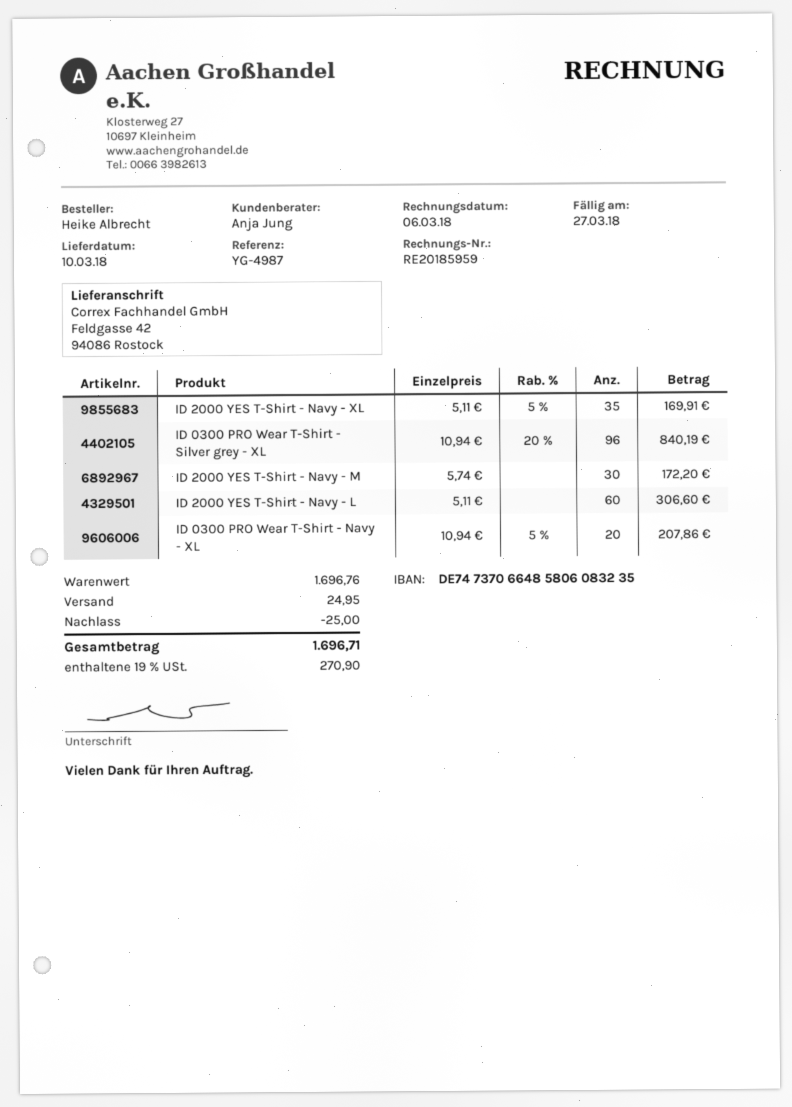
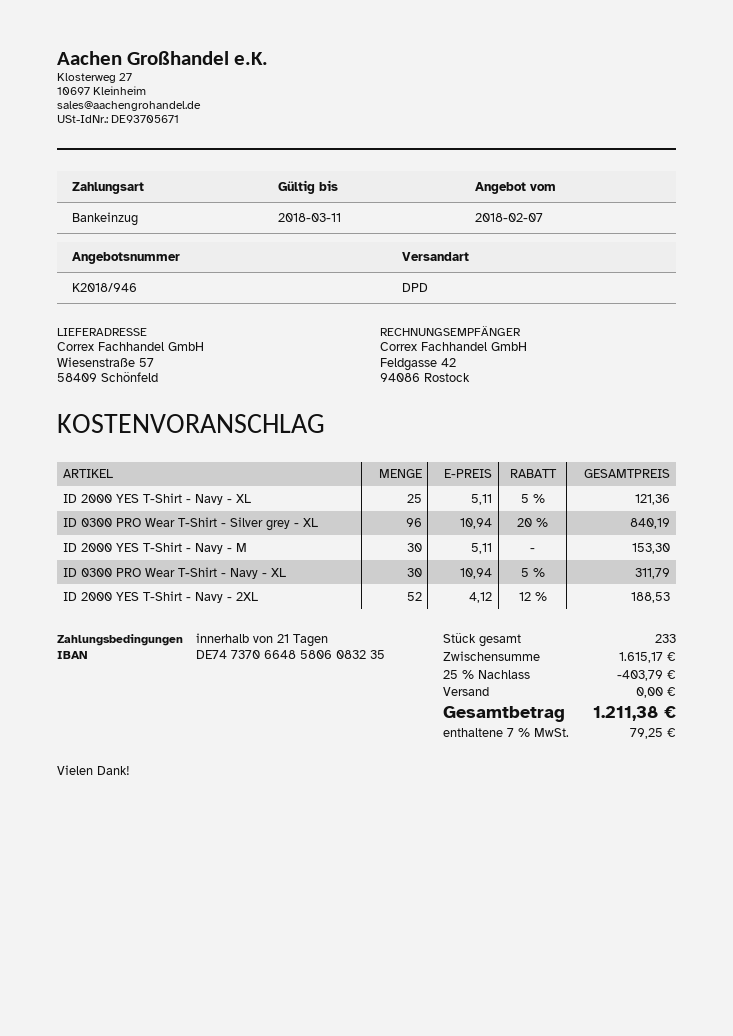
ship to: Feldgasse 42, 94086 Rostock -> Wiesenstraße 57, 58409 Schönfeld
ID 2000 YES T-Shirt - Navy - XL: 35 x 5.11 - 5% = 169.91 -> 25 x 5.11 - 5% = 121.36
ID 2000 YES T-Shirt - Navy - M: 30 x 5.74 = 172.20 -> 30 x 5.11 = 153.30
ID 2000 YES T-Shirt - Navy - L: 60 x 5.11 = 306.60 -> none
ID 0300 PRO Wear T-Shirt - Navy - XL: 20 x 10.94 - 5% = 207.86 -> 30 x 10.94 - 5% = 311.79
ID 2000 YES T-Shirt - Navy - 2XL: none -> 52 x 4.12 - 12% = 188.53
subtotal: 1696.76 -> 1615.17
discount: 25.00 -> 403.79
shipping: 24.95 -> 0.00
tax: 19% = 270.90 -> 7% = 79.25
total: 1696.71 -> 1211.38

